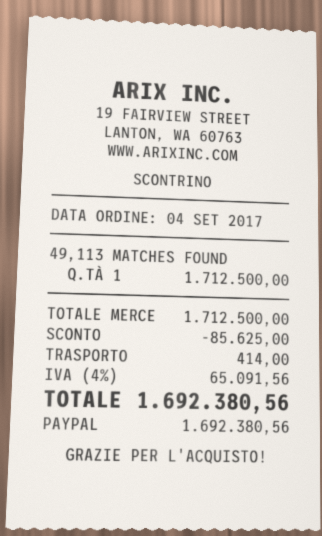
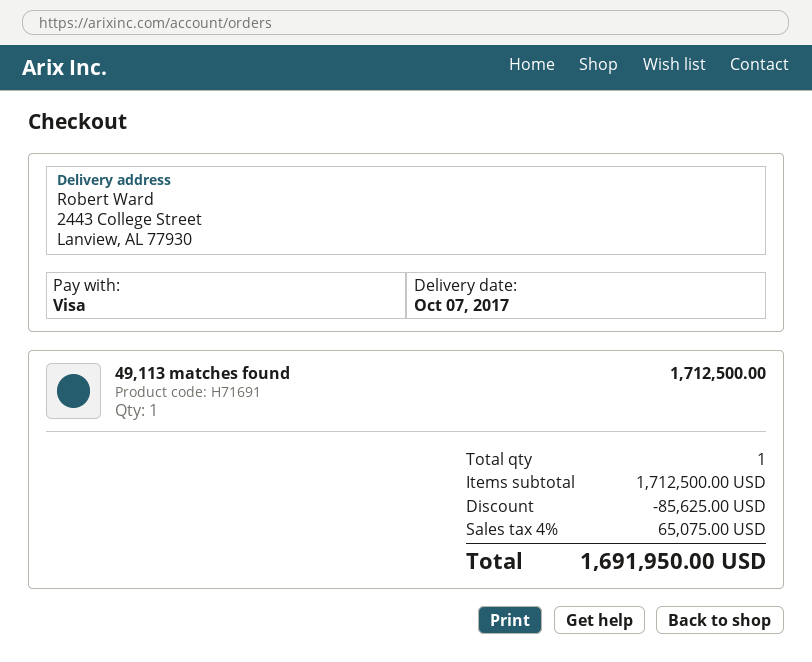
payment method: PayPal -> Visa
shipping: 414.00 -> none
tax: 4% = 65091.56 -> 4% = 65075.00
total: 1692380.56 -> 1691950.00

